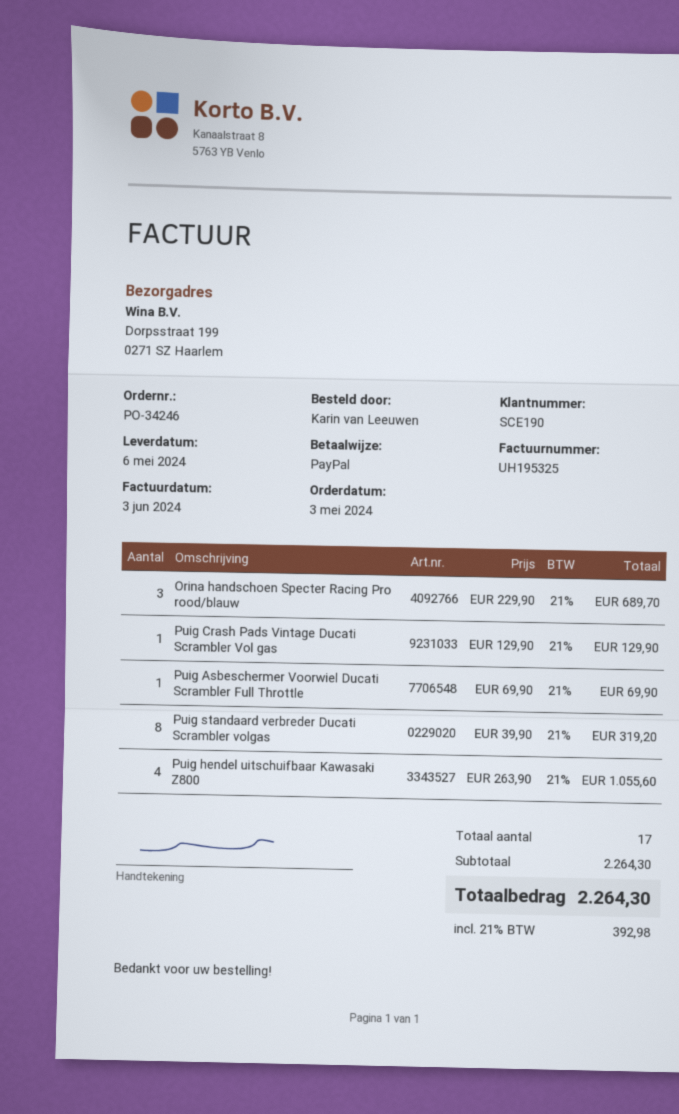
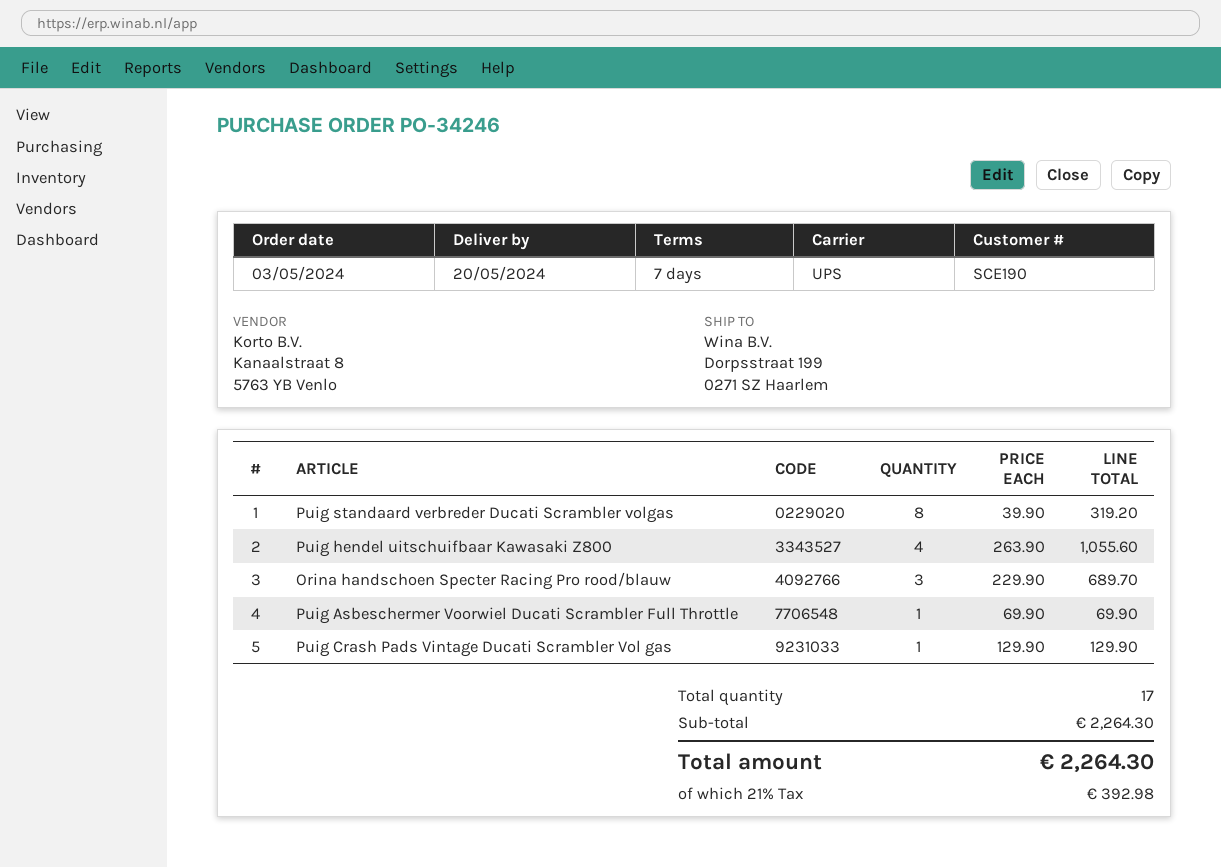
delivery date: 2024-05-06 -> 2024-05-20

